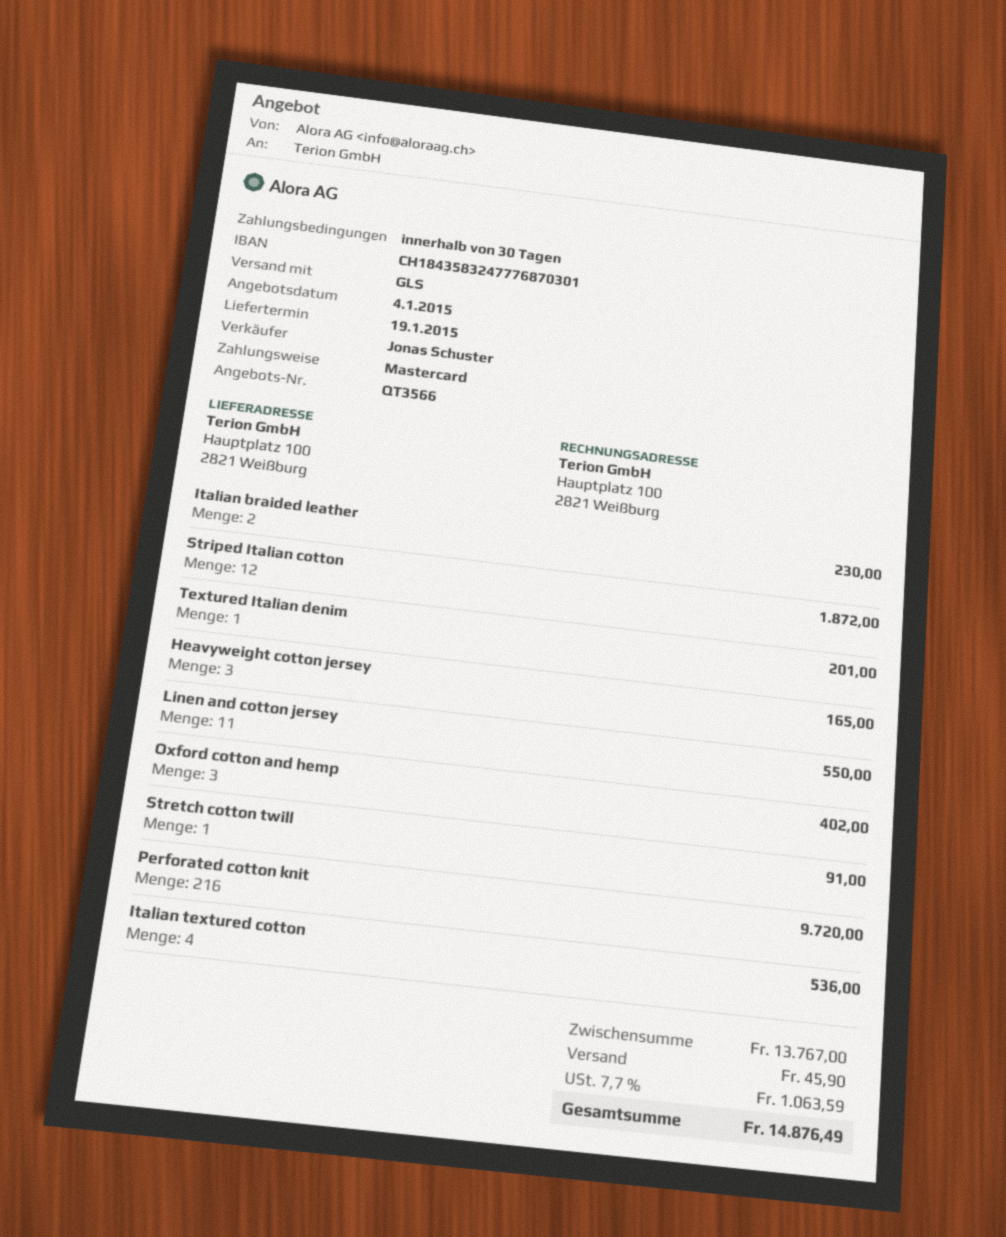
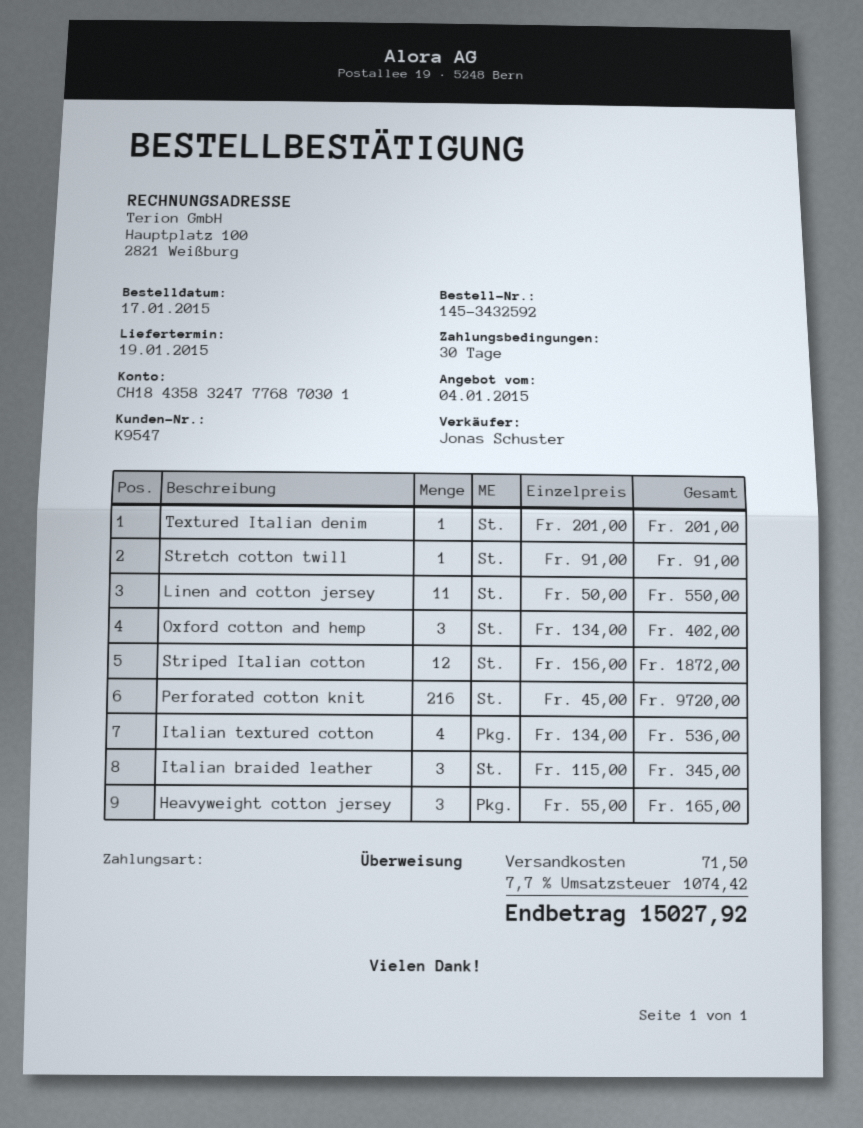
payment method: Mastercard -> bank transfer
Italian braided leather: 2 for 230.00 -> 3 for 345.00
shipping: 45.90 -> 71.50
tax: 7.7% = 1063.59 -> 7.7% = 1074.42
total: 14876.49 -> 15027.92

